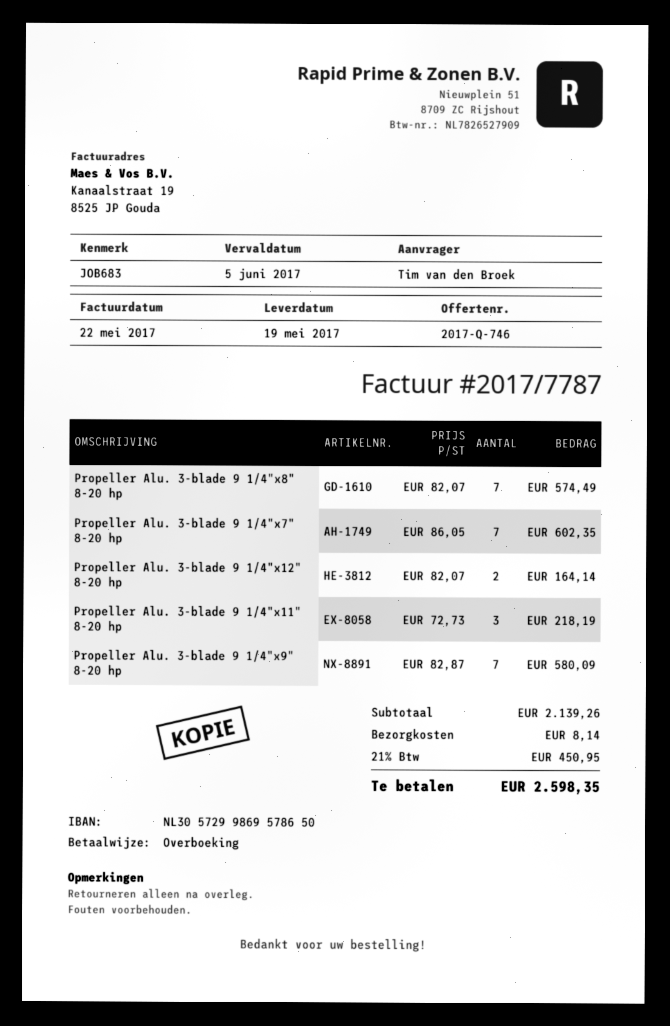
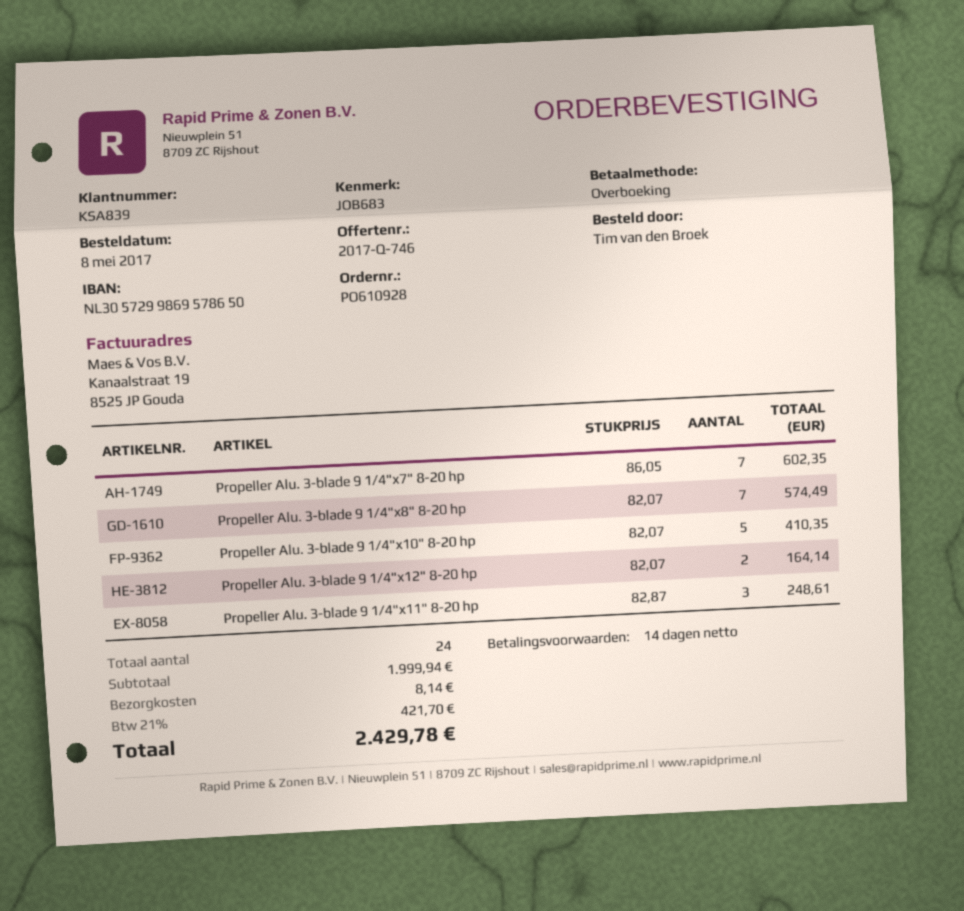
Propeller Alu. 3-blade 9 1/4"x11" 8-20 hp: 3 x 72.73 = 218.19 -> 3 x 82.87 = 248.61
Propeller Alu. 3-blade 9 1/4"x9" 8-20 hp: 7 x 82.87 = 580.09 -> none
Propeller Alu. 3-blade 9 1/4"x10" 8-20 hp: none -> 5 x 82.07 = 410.35
subtotal: 2139.26 -> 1999.94
tax: 21% = 450.95 -> 21% = 421.70
total: 2598.35 -> 2429.78

